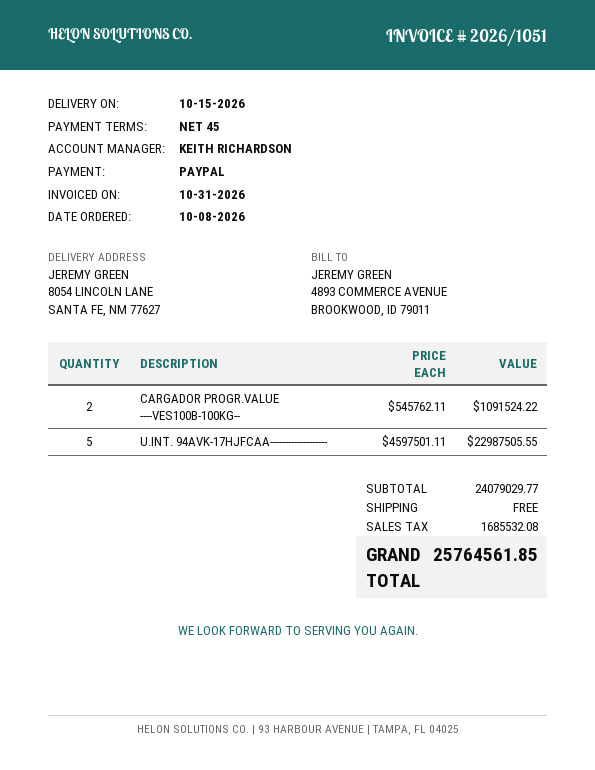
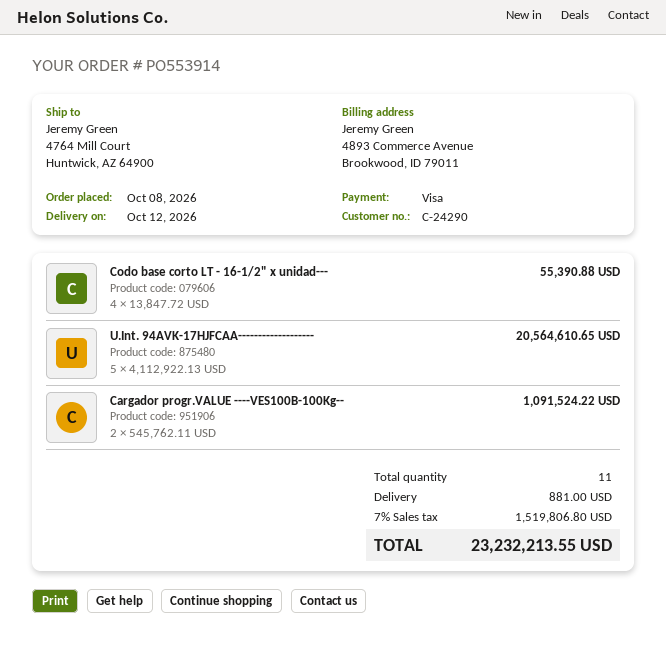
delivery date: 2026-10-15 -> 2026-10-12
payment method: PayPal -> Visa
ship to: 8054 LINCOLN LANE, SANTA FE, NM 77627 -> 4764 Mill Court, Huntwick, AZ 64900
U.INT. 94AVK-17HJFCAA-------------------: 5 x 4597501.11 = 22987505.55 -> 5 x 4112922.13 = 20564610.65
Codo base corto LT - 16-1/2" x unidad---: none -> 4 x 13847.72 = 55390.88
shipping: 0.00 -> 881.00
tax: 1685532.08 -> 1519806.80
total: 25764561.85 -> 23232213.55

